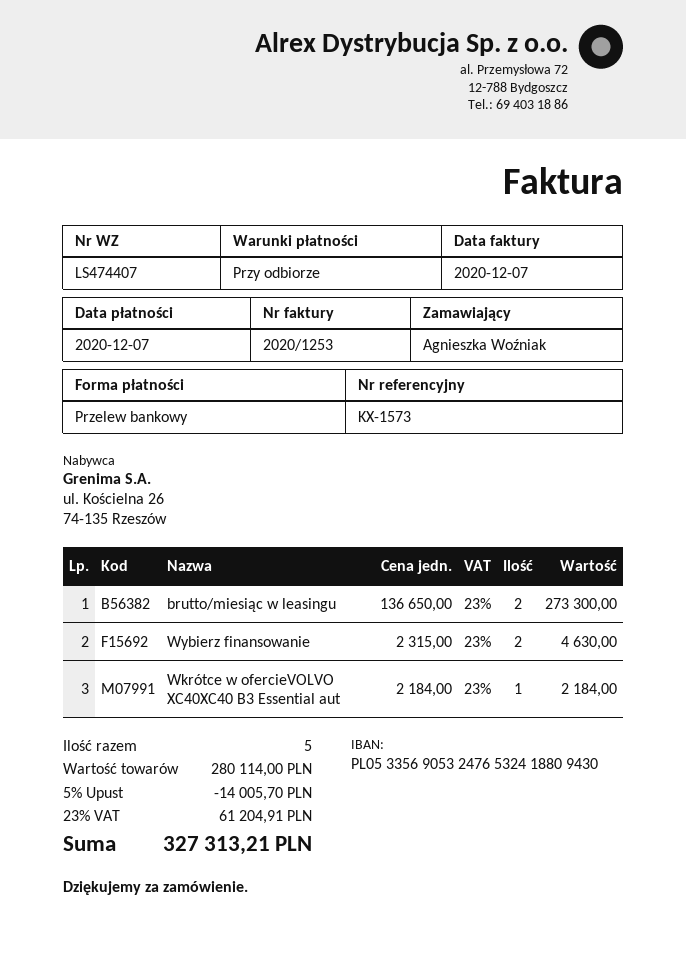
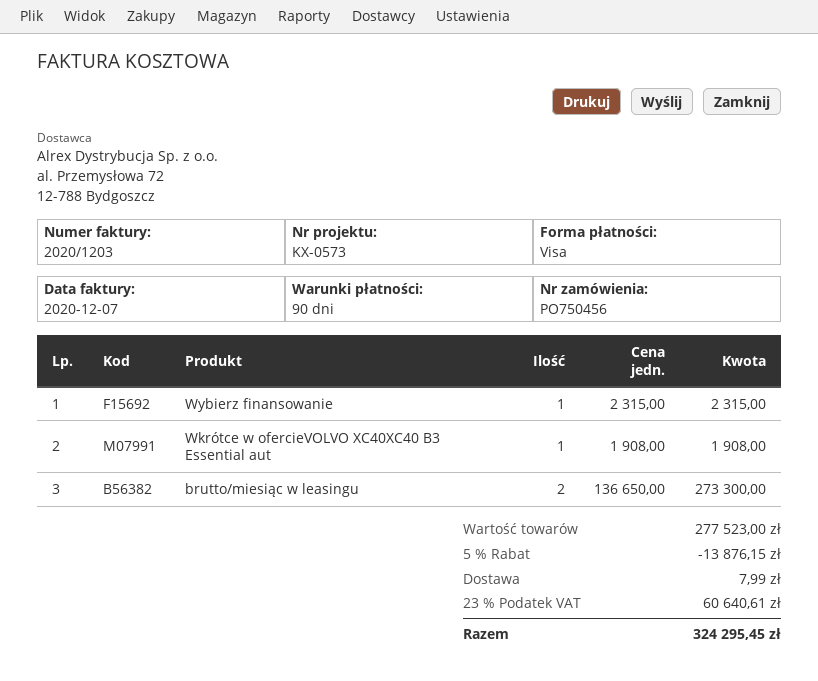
invoice number: 2020/1253 -> 2020/1203
payment terms: on receipt -> 90 days
reference: KX-1573 -> KX-0573
payment method: bank transfer -> Visa
Wybierz finansowanie: 2 x 2315.00 = 4630.00 -> 1 x 2315.00 = 2315.00
Wkrótce w ofercieVOLVO XC40XC40 B3 Essential aut: 1 x 2184.00 = 2184.00 -> 1 x 1908.00 = 1908.00
subtotal: 280114.00 -> 277523.00
discount: 5% = 14005.70 -> 5% = 13876.15
shipping: none -> 7.99
tax: 23% = 61204.91 -> 23% = 60640.61
total: 327313.21 -> 324295.45

